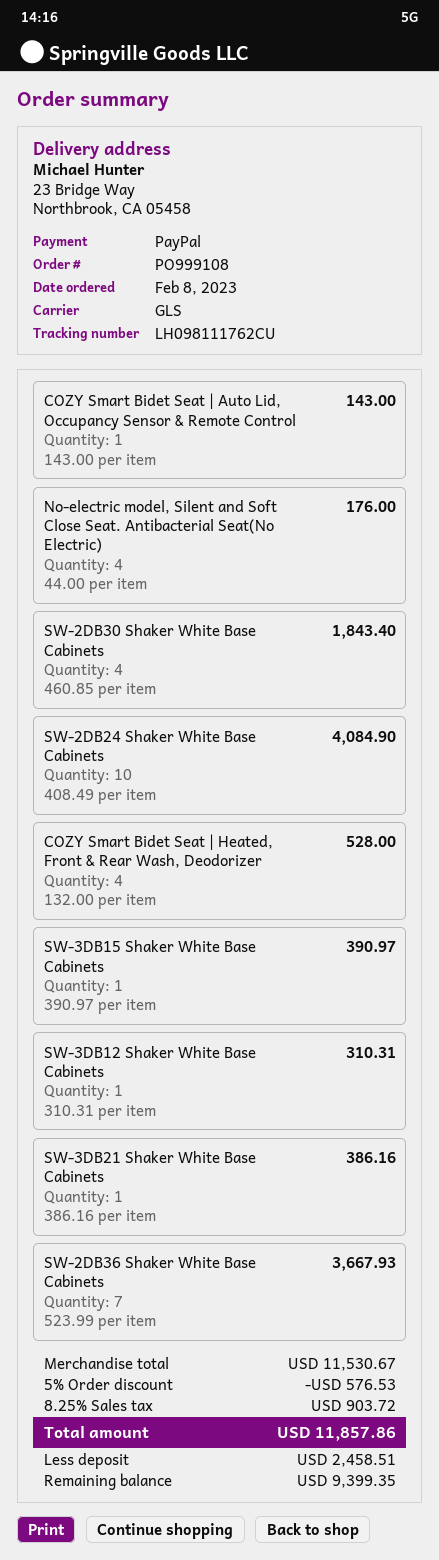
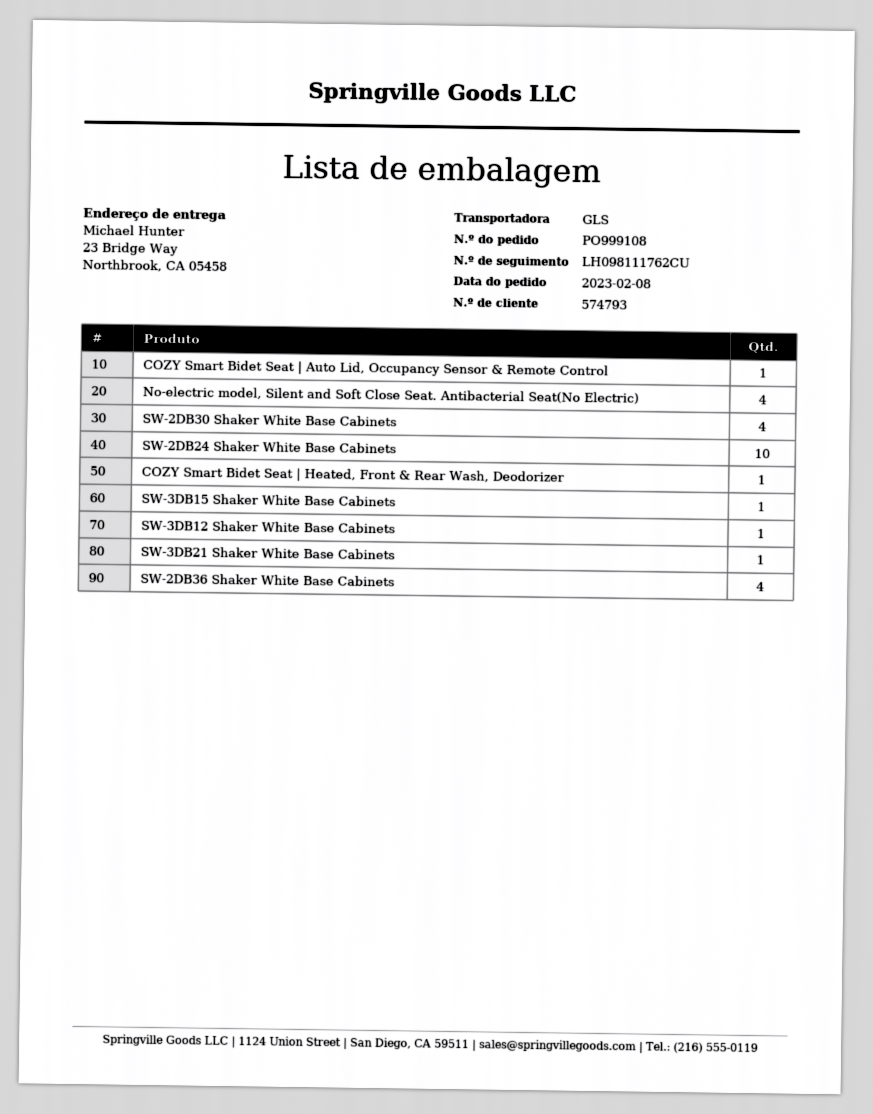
COZY Smart Bidet Seat | Heated, Front & Rear Wash, Deodorizer: 4 -> 1
SW-2DB36 Shaker White Base Cabinets: 7 -> 4

